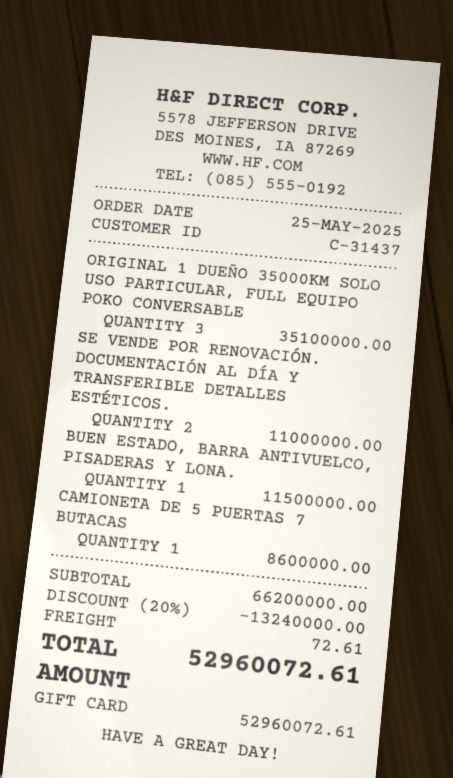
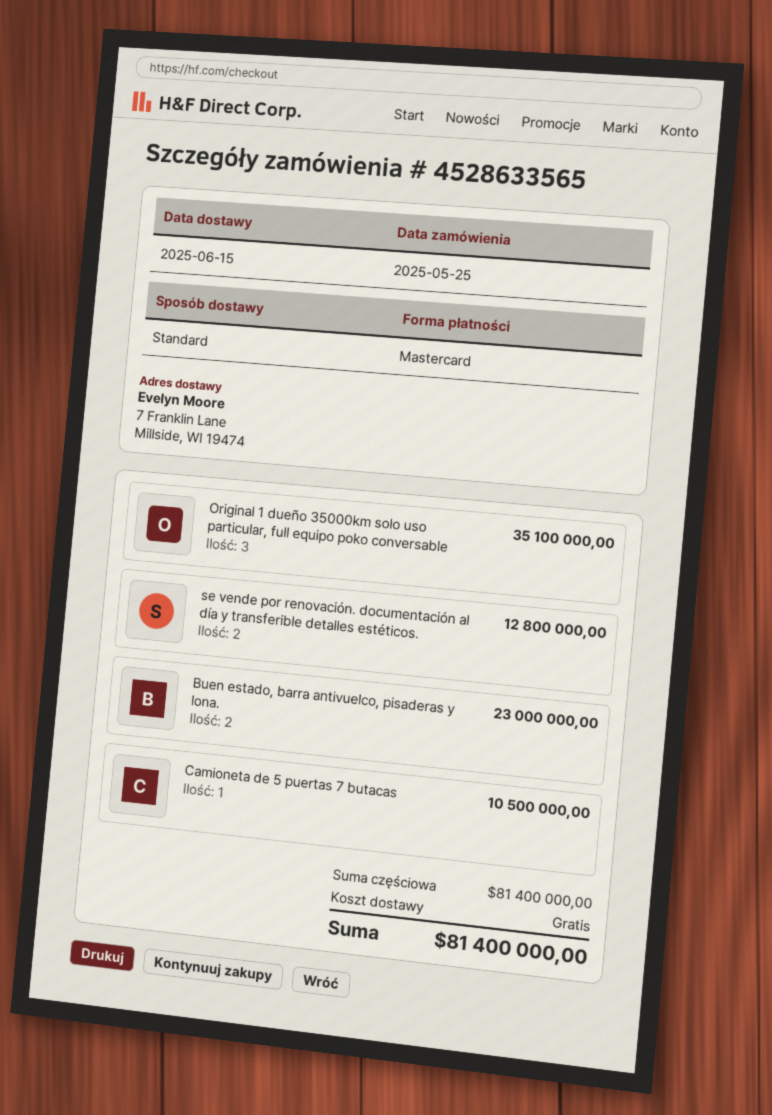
payment method: gift card -> Mastercard
SE VENDE POR RENOVACIÓN. DOCUMENTACIÓN AL DÍA Y TRANSFERIBLE DETALLES ESTÉTICOS.: 2 for 11000000.00 -> 2 for 12800000.00
BUEN ESTADO, BARRA ANTIVUELCO, PISADERAS Y LONA.: 1 for 11500000.00 -> 2 for 23000000.00
CAMIONETA DE 5 PUERTAS 7 BUTACAS: 1 for 8600000.00 -> 1 for 10500000.00
subtotal: 66200000.00 -> 81400000.00
discount: 20% = 13240000.00 -> none
shipping: 72.61 -> 0.00
total: 52960072.61 -> 81400000.00

